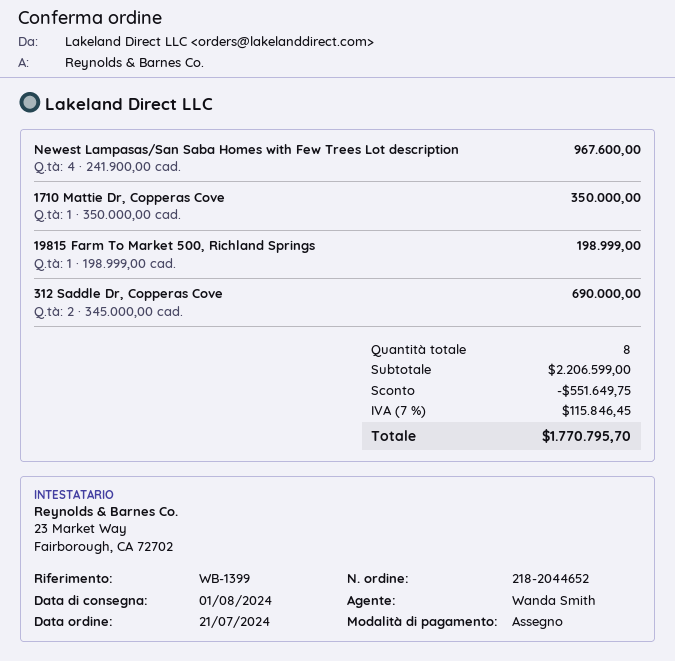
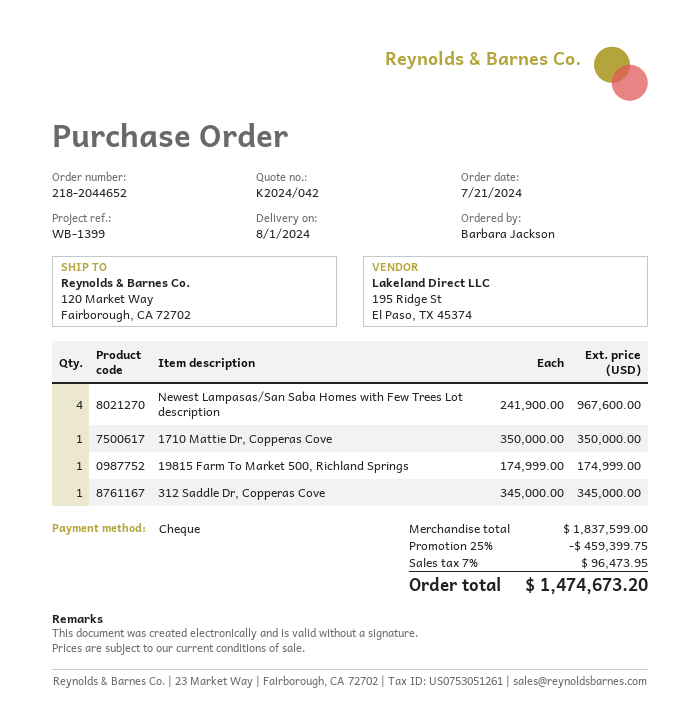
19815 Farm To Market 500, Richland Springs: 1 x 198999.00 = 198999.00 -> 1 x 174999.00 = 174999.00
312 Saddle Dr, Copperas Cove: 2 x 345000.00 = 690000.00 -> 1 x 345000.00 = 345000.00
subtotal: 2206599.00 -> 1837599.00
discount: 551649.75 -> 459399.75
tax: 7% = 115846.45 -> 7% = 96473.95
total: 1770795.70 -> 1474673.20

